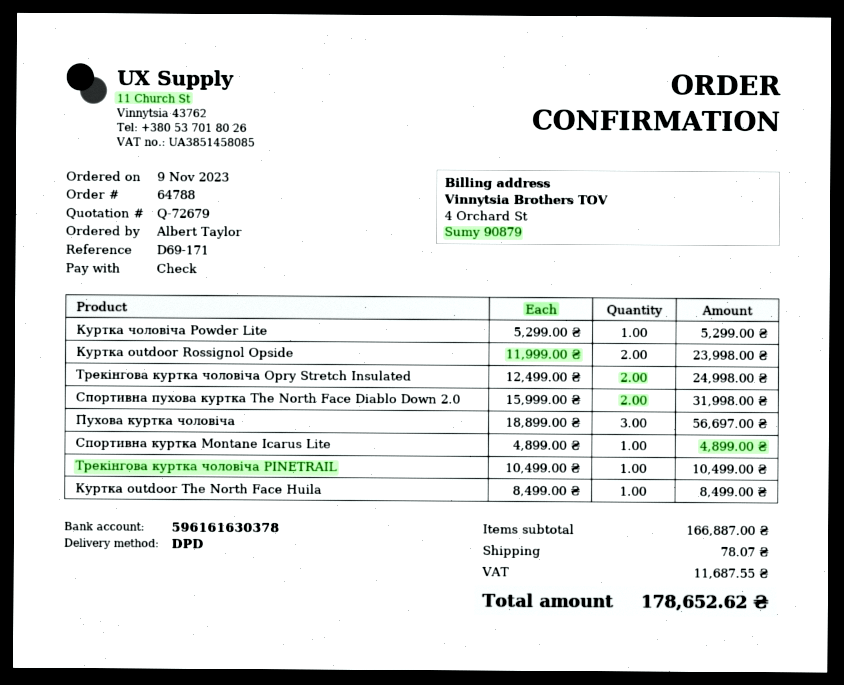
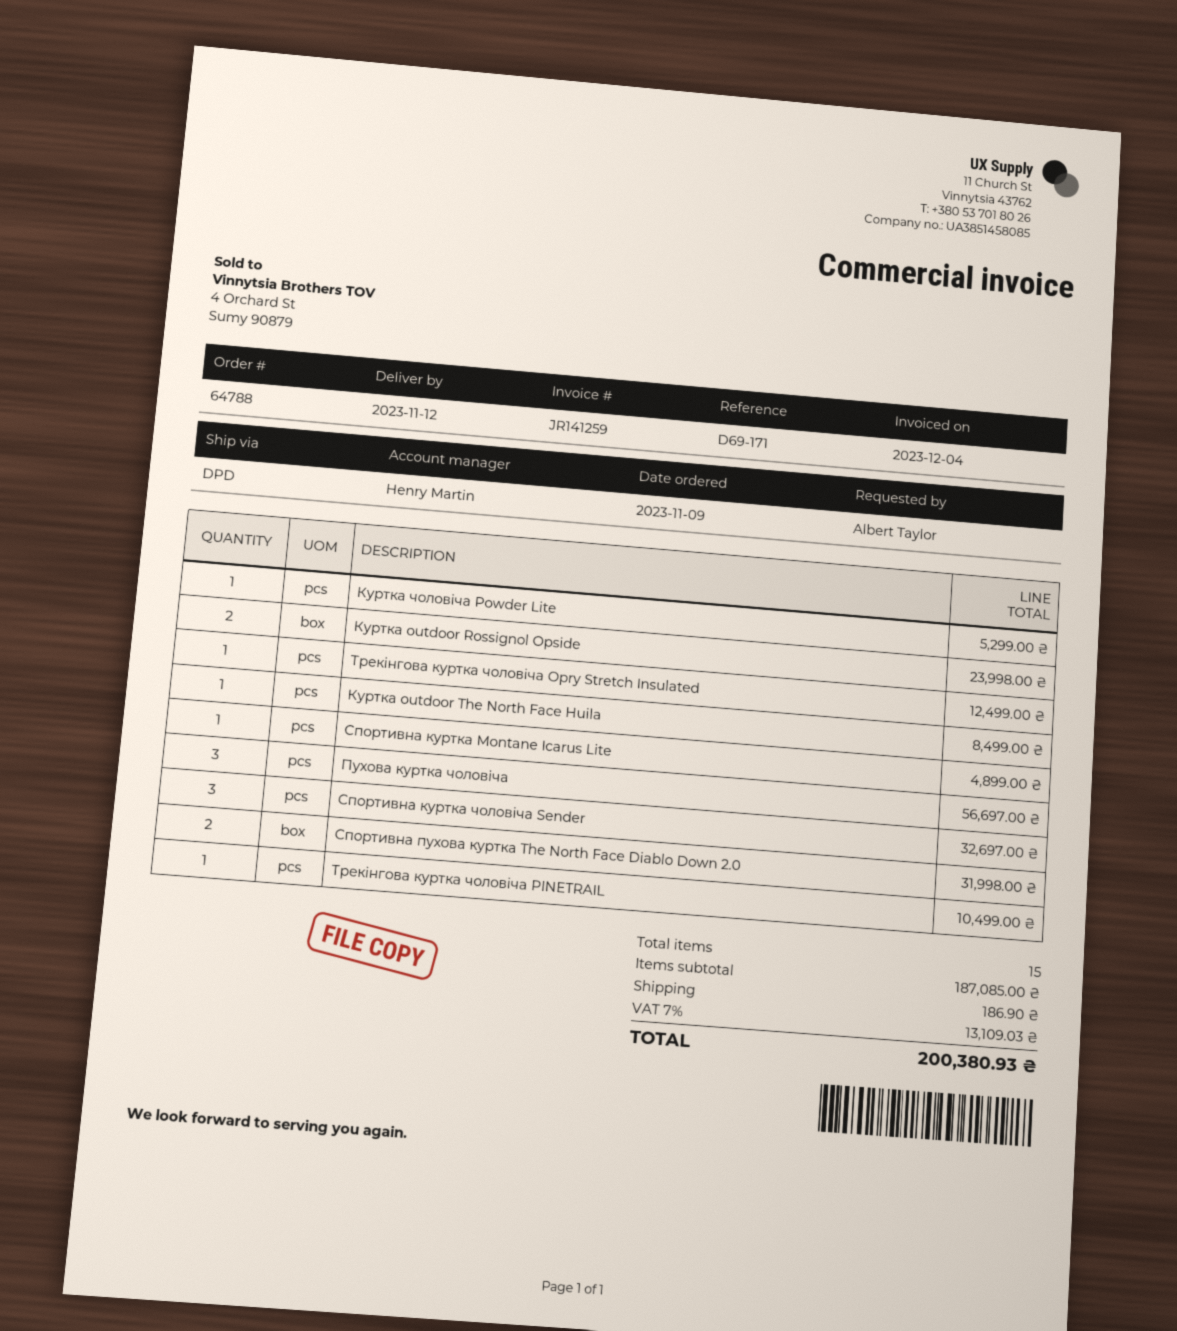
Трекінгова куртка чоловіча Opry Stretch Insulated: 2 for 24998.00 -> 1 for 12499.00
Спортивна куртка чоловіча Sender: none -> 3 for 32697.00
subtotal: 166887.00 -> 187085.00
shipping: 78.07 -> 186.90
tax: 11687.55 -> 13109.03
total: 178652.62 -> 200380.93

